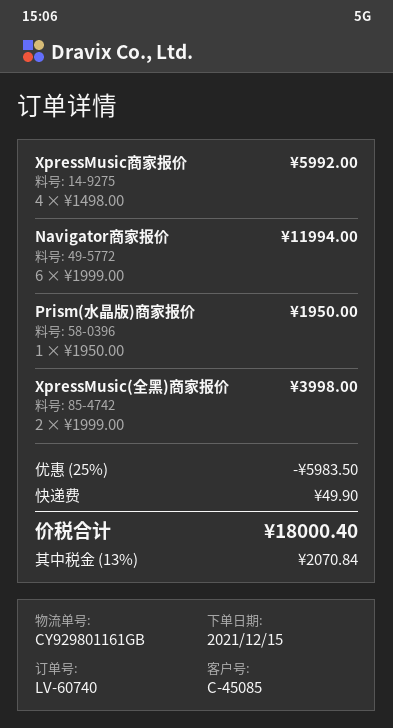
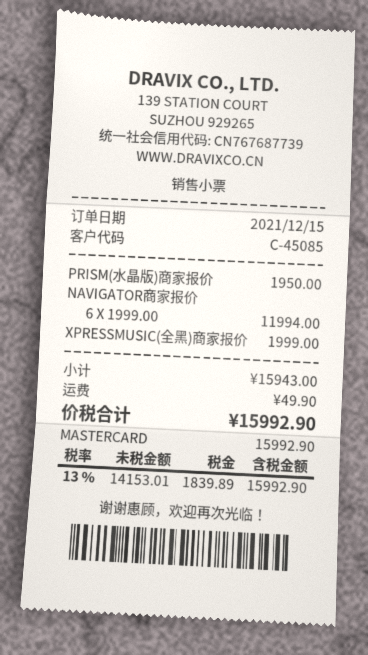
XpressMusic商家报价: 4 x 1498.00 = 5992.00 -> none
XpressMusic(全黑)商家报价: 2 x 1999.00 = 3998.00 -> 1 x 1999.00 = 1999.00
discount: 25% = 5983.50 -> none
tax: 13% = 2070.84 -> 13% = 1839.89
total: 18000.40 -> 15992.90

